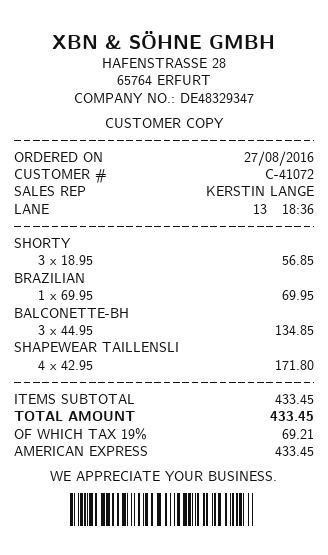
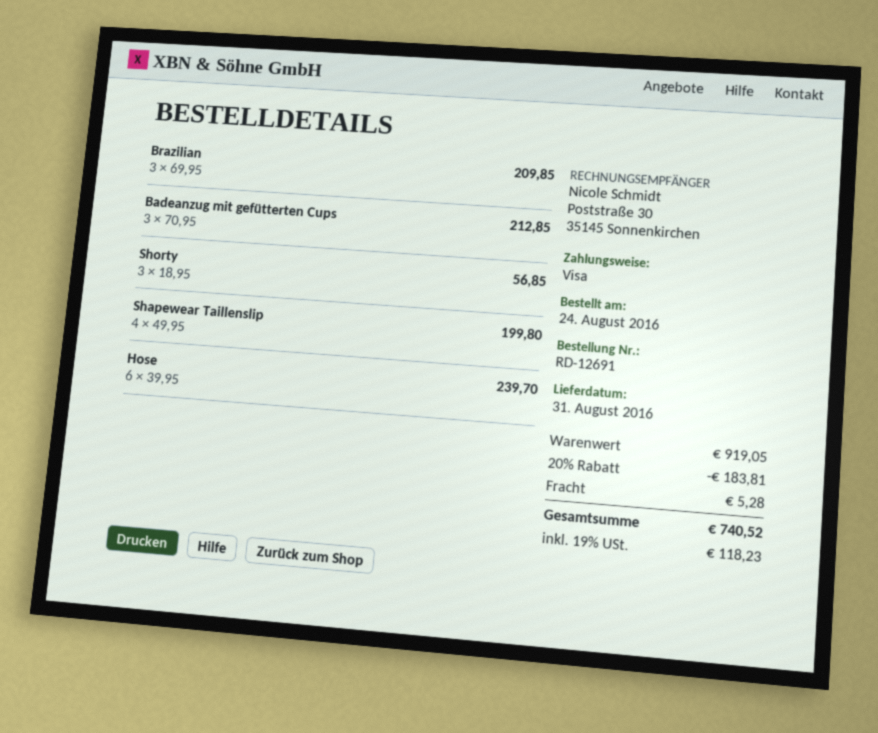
order date: 2016-08-27 -> 2016-08-24
payment method: American Express -> Visa
BRAZILIAN: 1 x 69.95 = 69.95 -> 3 x 69.95 = 209.85
BALCONETTE-BH: 3 x 44.95 = 134.85 -> none
SHAPEWEAR TAILLENSLI: 4 x 42.95 = 171.80 -> 4 x 49.95 = 199.80
Badeanzug mit gefütterten Cups: none -> 3 x 70.95 = 212.85
Hose: none -> 6 x 39.95 = 239.70
subtotal: 433.45 -> 919.05
discount: none -> 20% = 183.81
shipping: none -> 5.28
tax: 19% = 69.21 -> 19% = 118.23
total: 433.45 -> 740.52

